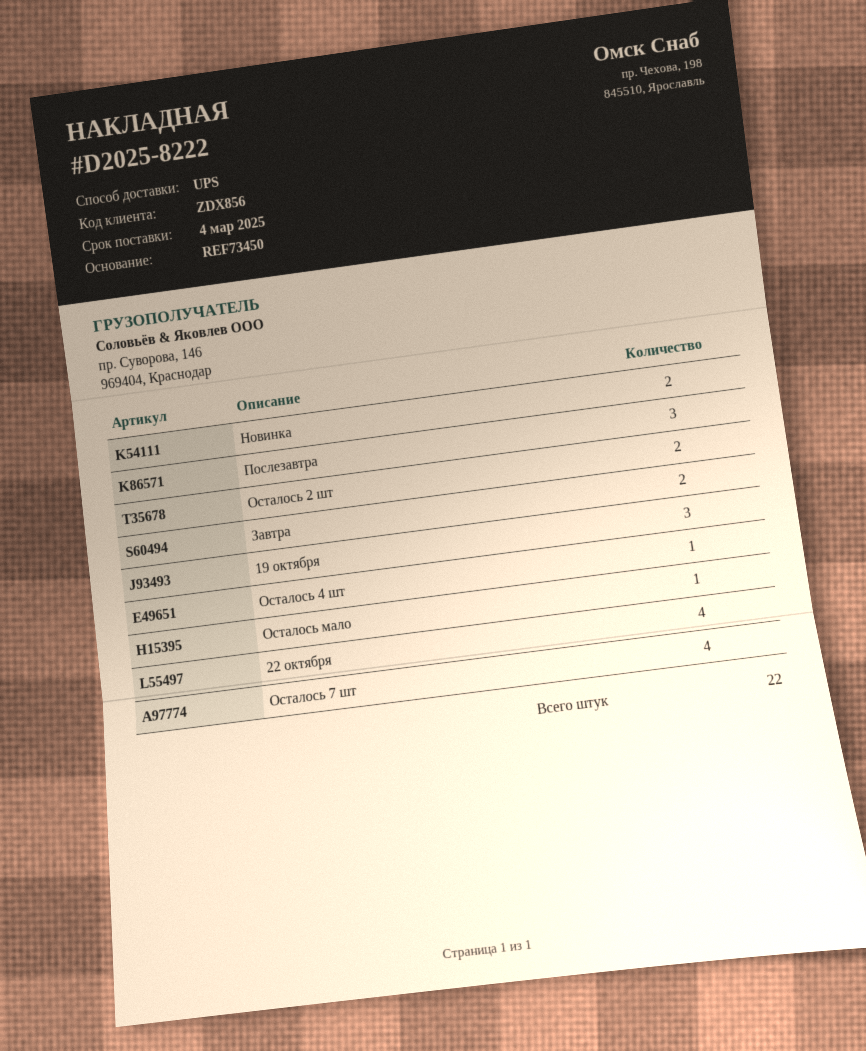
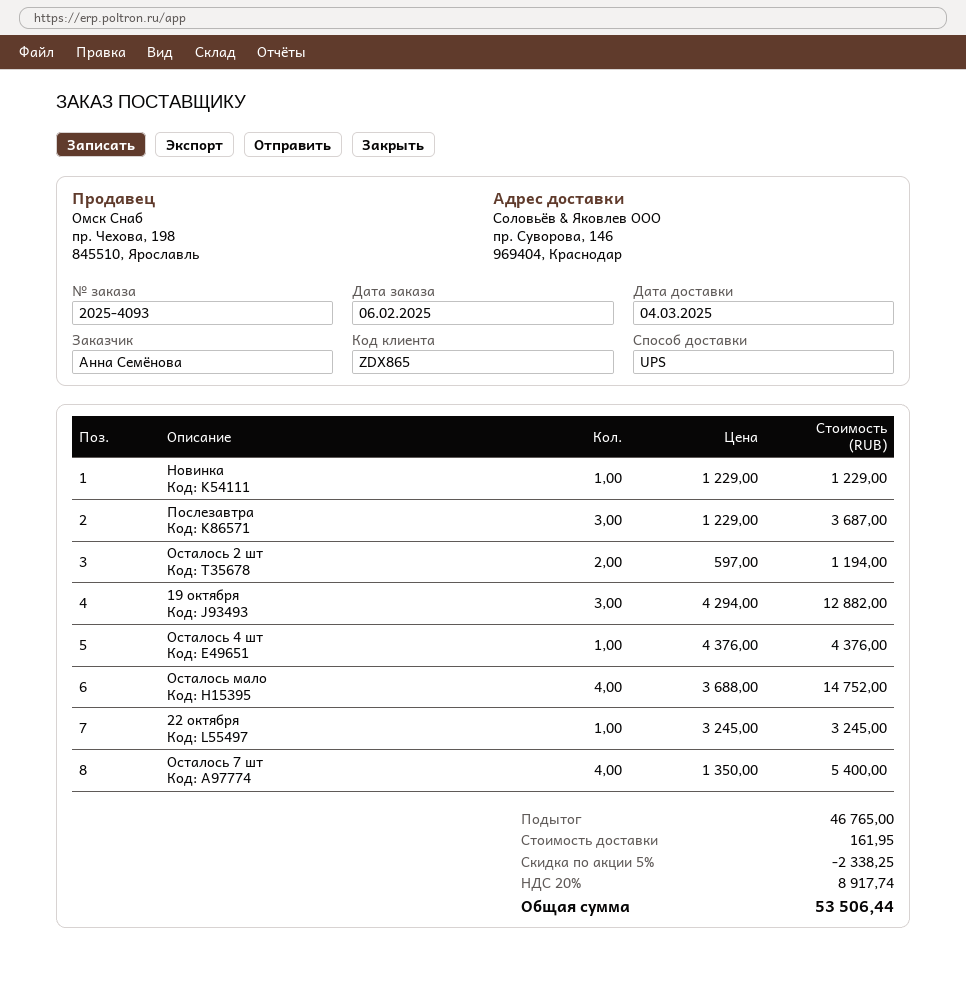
customer number: ZDX856 -> ZDX865
Новинка: 2 -> 1
Завтра: 2 -> none
Осталось мало: 1 -> 4
22 октября: 4 -> 1

